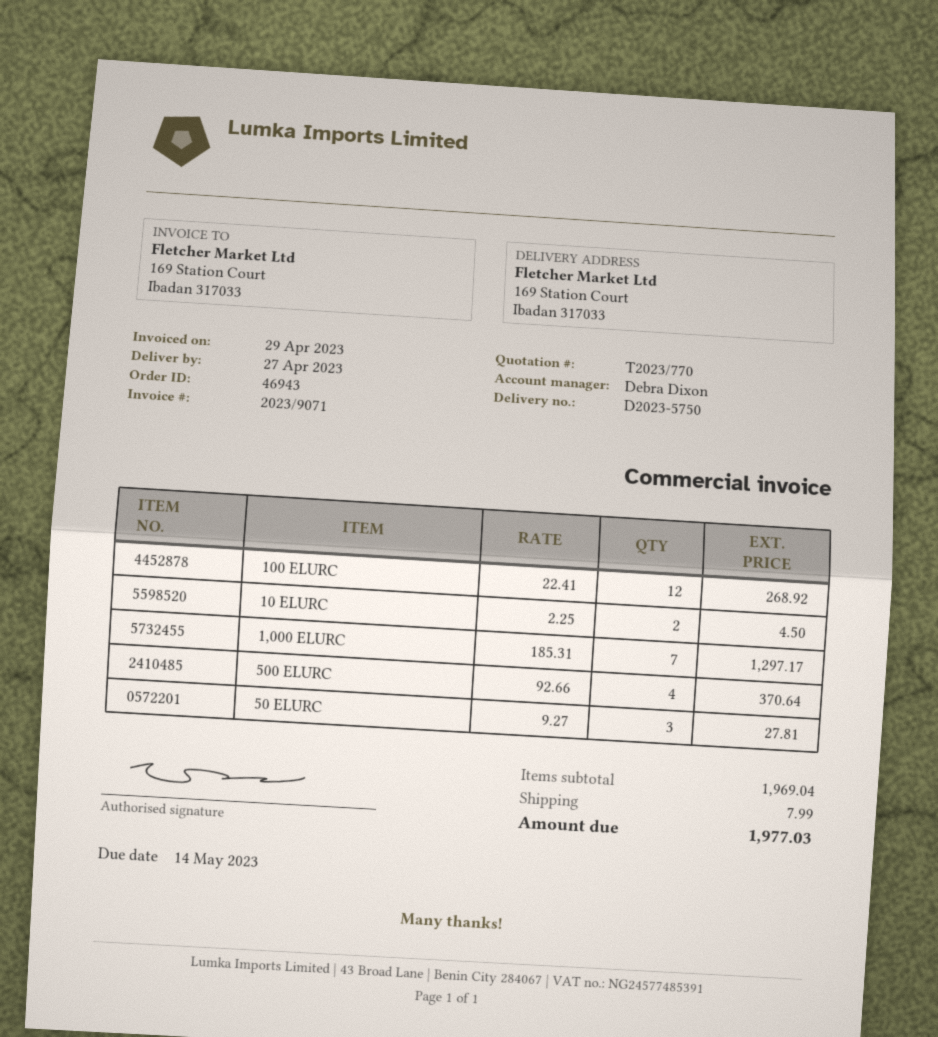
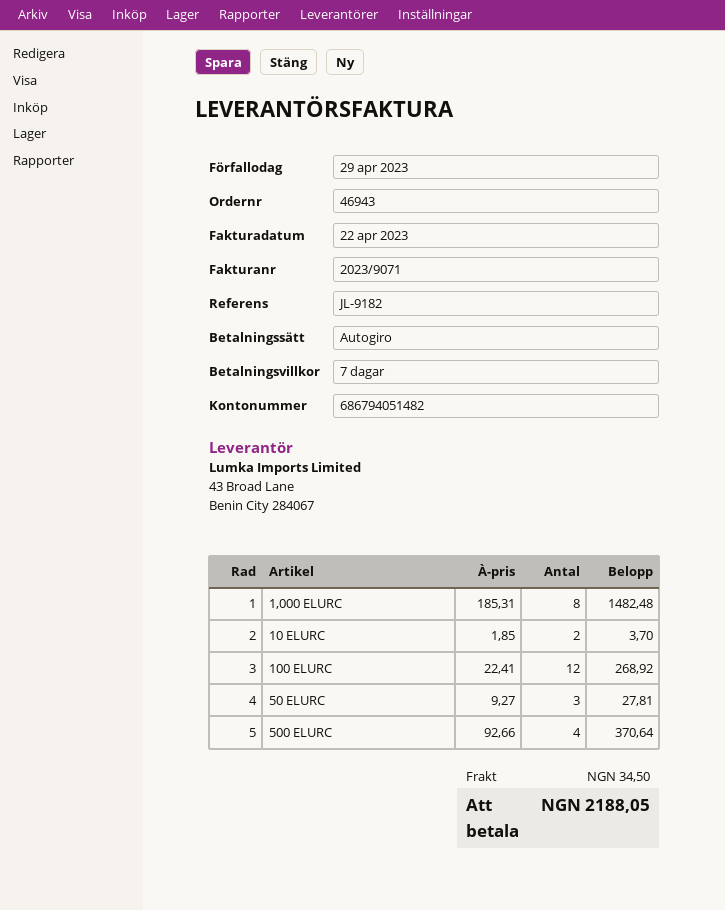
invoice date: 2023-04-29 -> 2023-04-22
due date: 2023-05-14 -> 2023-04-29
10 ELURC: 2 x 2.25 = 4.50 -> 2 x 1.85 = 3.70
1,000 ELURC: 7 x 185.31 = 1297.17 -> 8 x 185.31 = 1482.48
shipping: 7.99 -> 34.50
total: 1977.03 -> 2188.05

